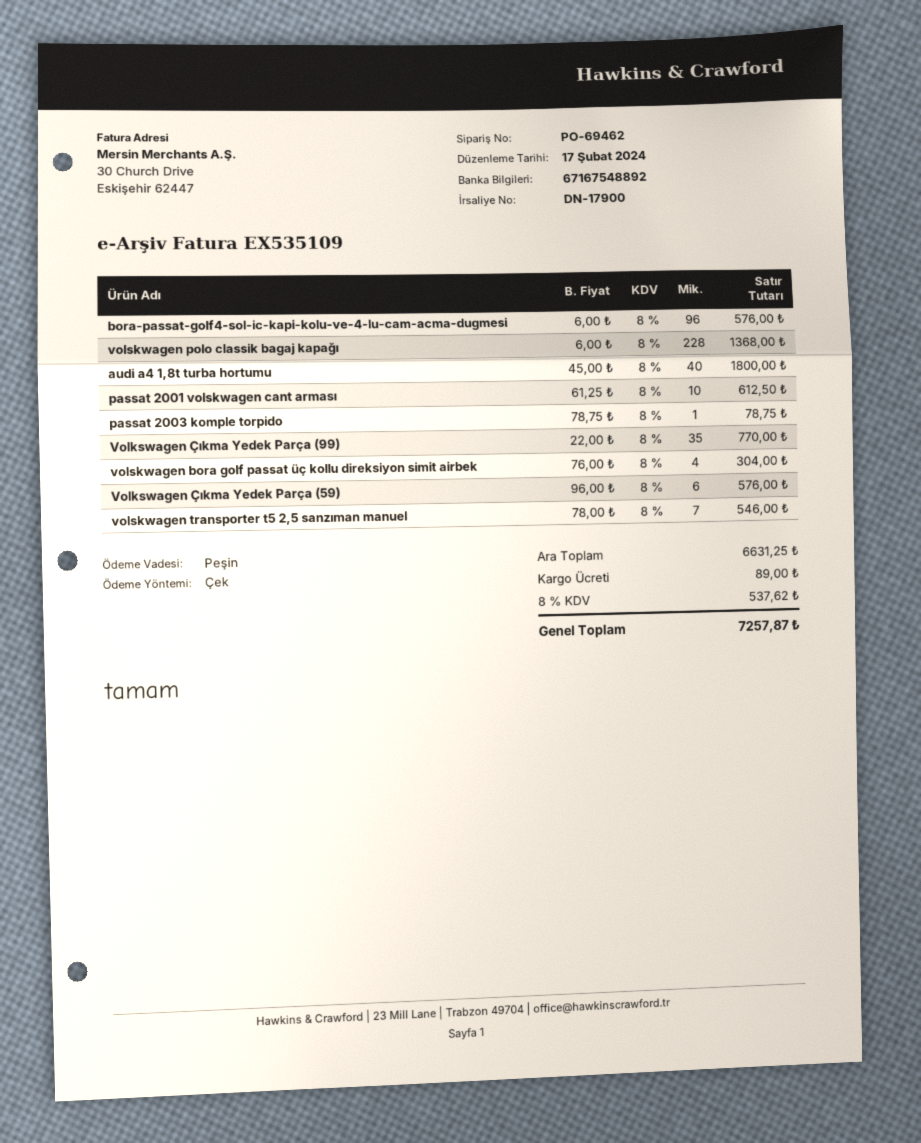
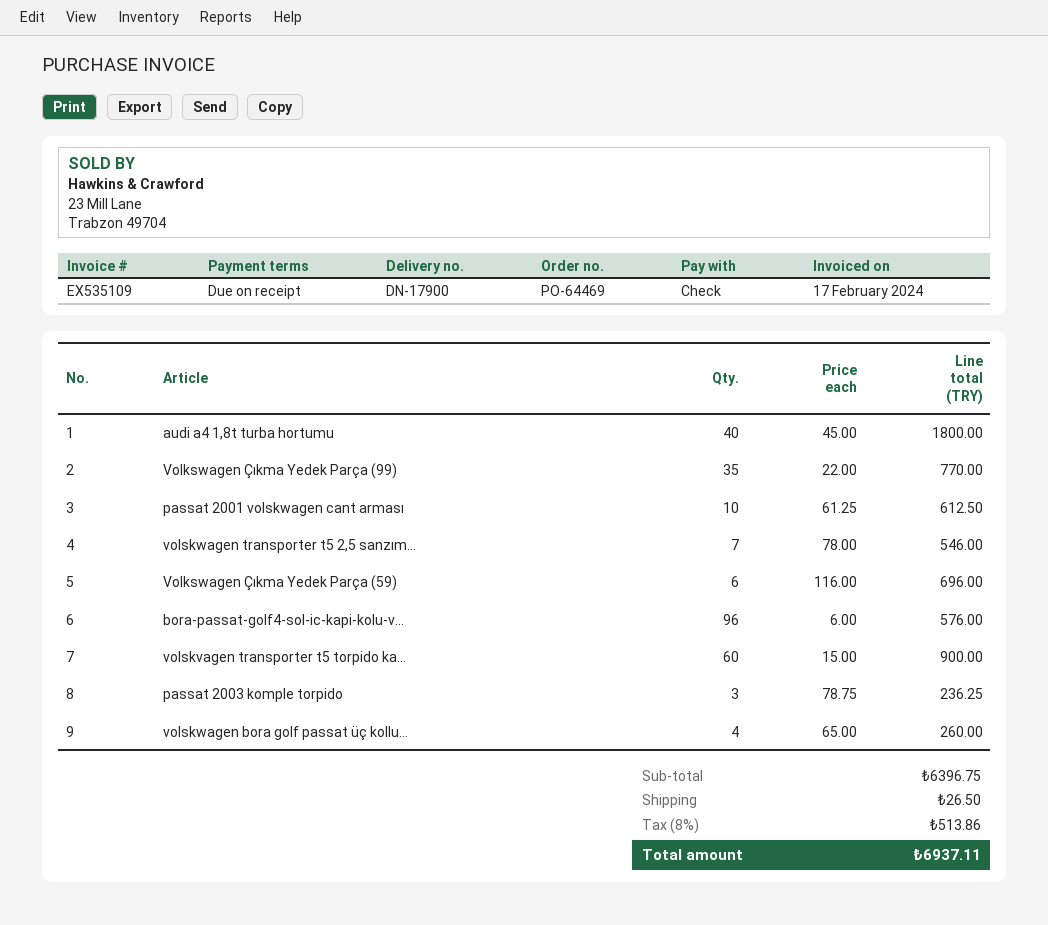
order number: PO-69462 -> PO-64469
volskwagen polo classik bagaj kapağı: 228 x 6.00 = 1368.00 -> none
passat 2003 komple torpido: 1 x 78.75 = 78.75 -> 3 x 78.75 = 236.25
volskwagen bora golf passat üç kollu direksiyon simit airbek: 4 x 76.00 = 304.00 -> 4 x 65.00 = 260.00
Volkswagen Çıkma Yedek Parça (59): 6 x 96.00 = 576.00 -> 6 x 116.00 = 696.00
volskvagen transporter t5 torpido ka...: none -> 60 x 15.00 = 900.00
subtotal: 6631.25 -> 6396.75
shipping: 89.00 -> 26.50
tax: 8% = 537.62 -> 8% = 513.86
total: 7257.87 -> 6937.11

